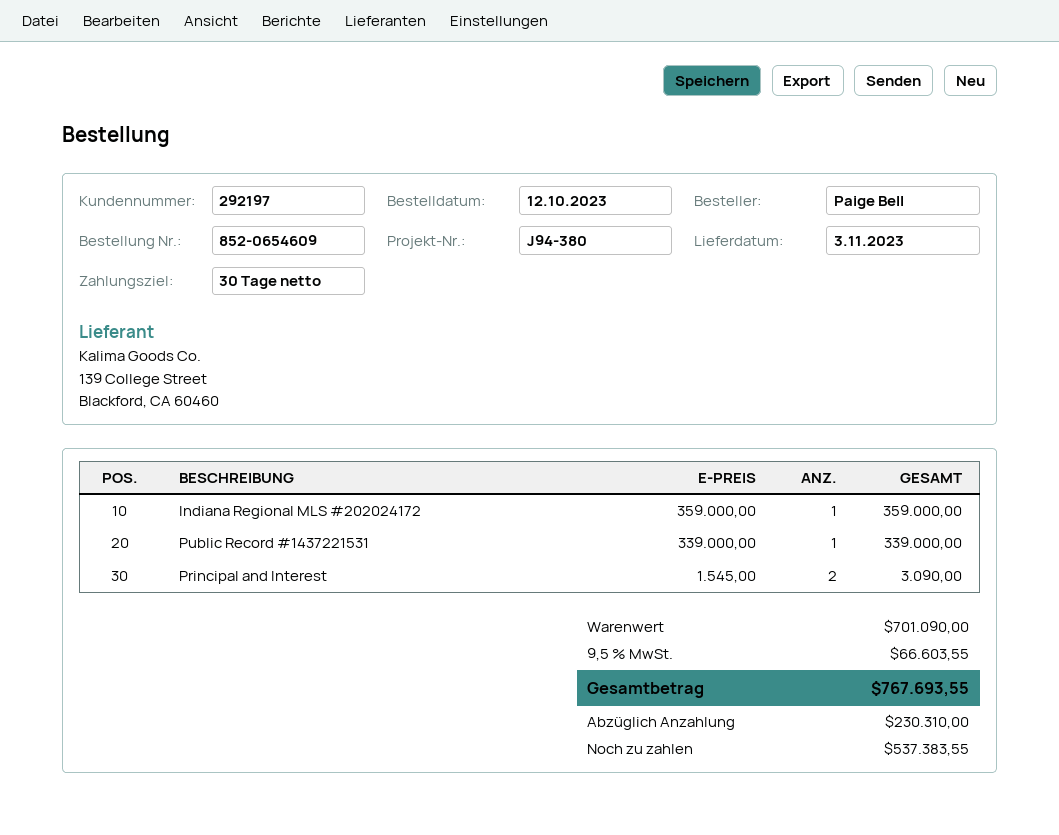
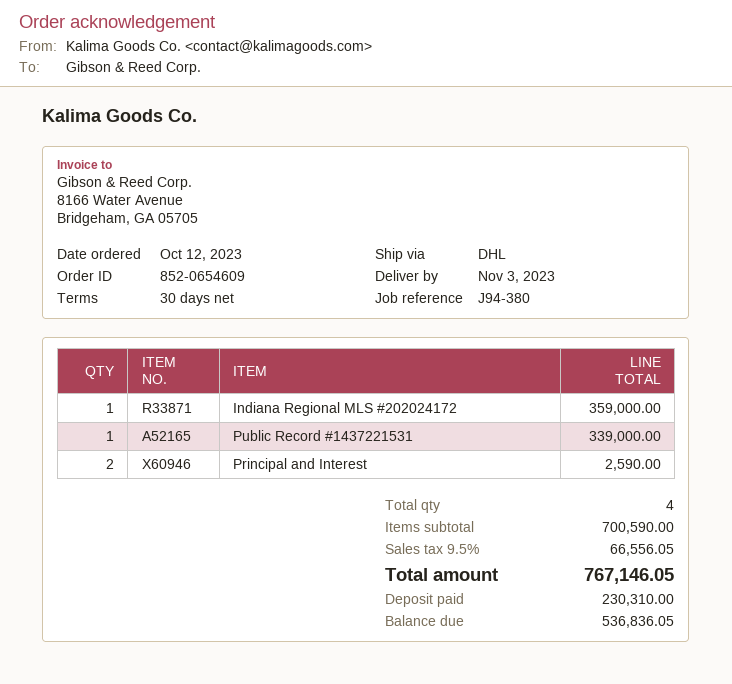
Principal and Interest: 2 for 3090.00 -> 2 for 2590.00
subtotal: 701090.00 -> 700590.00
tax: 9.5% = 66603.55 -> 9.5% = 66556.05
total: 767693.55 -> 767146.05
balance: 537383.55 -> 536836.05

